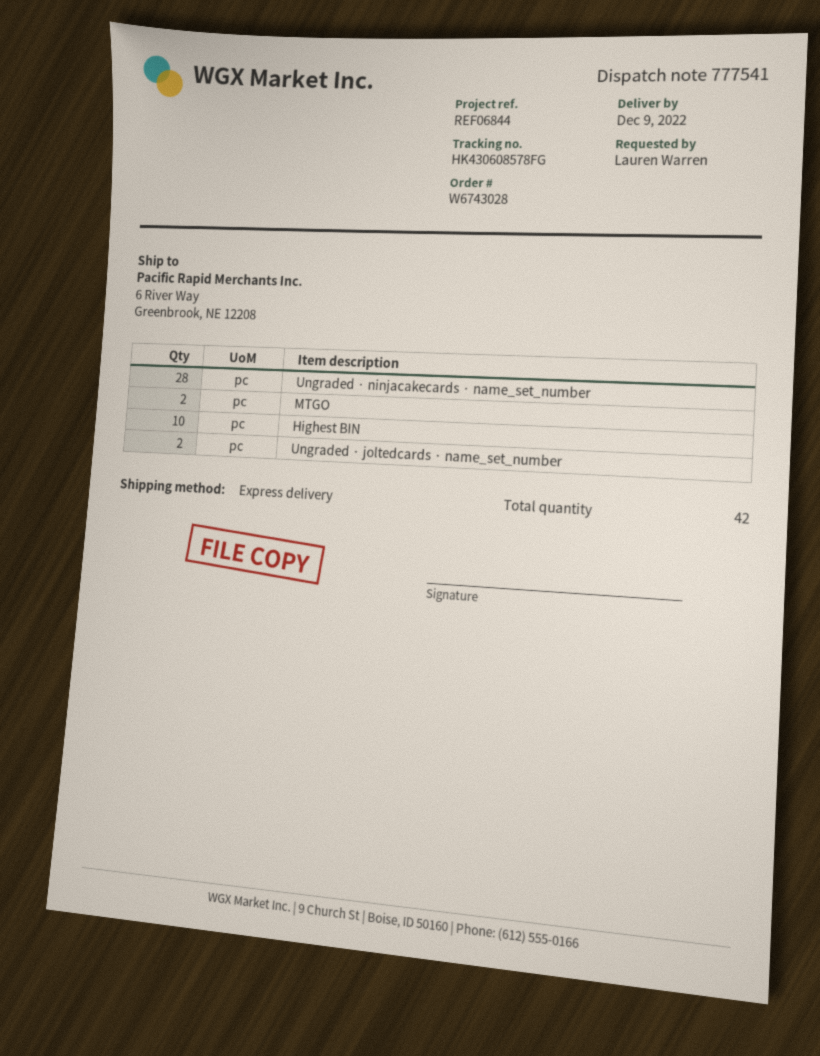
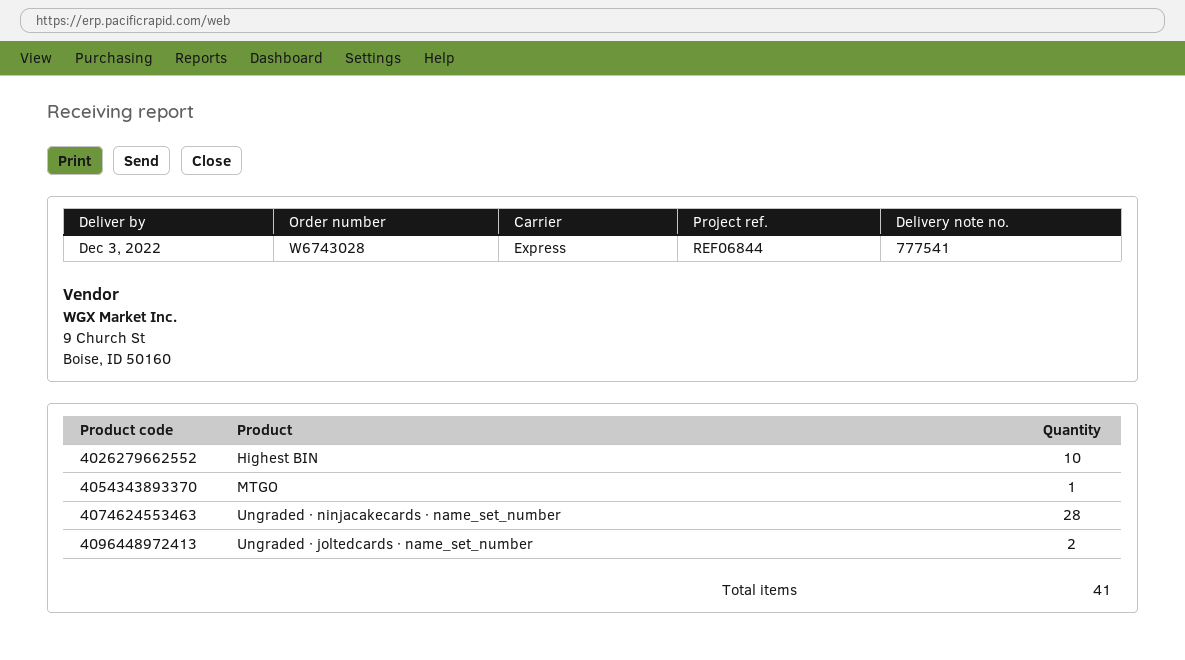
delivery date: 2022-12-09 -> 2022-12-03
MTGO: 2 -> 1
total quantity: 42 -> 41

